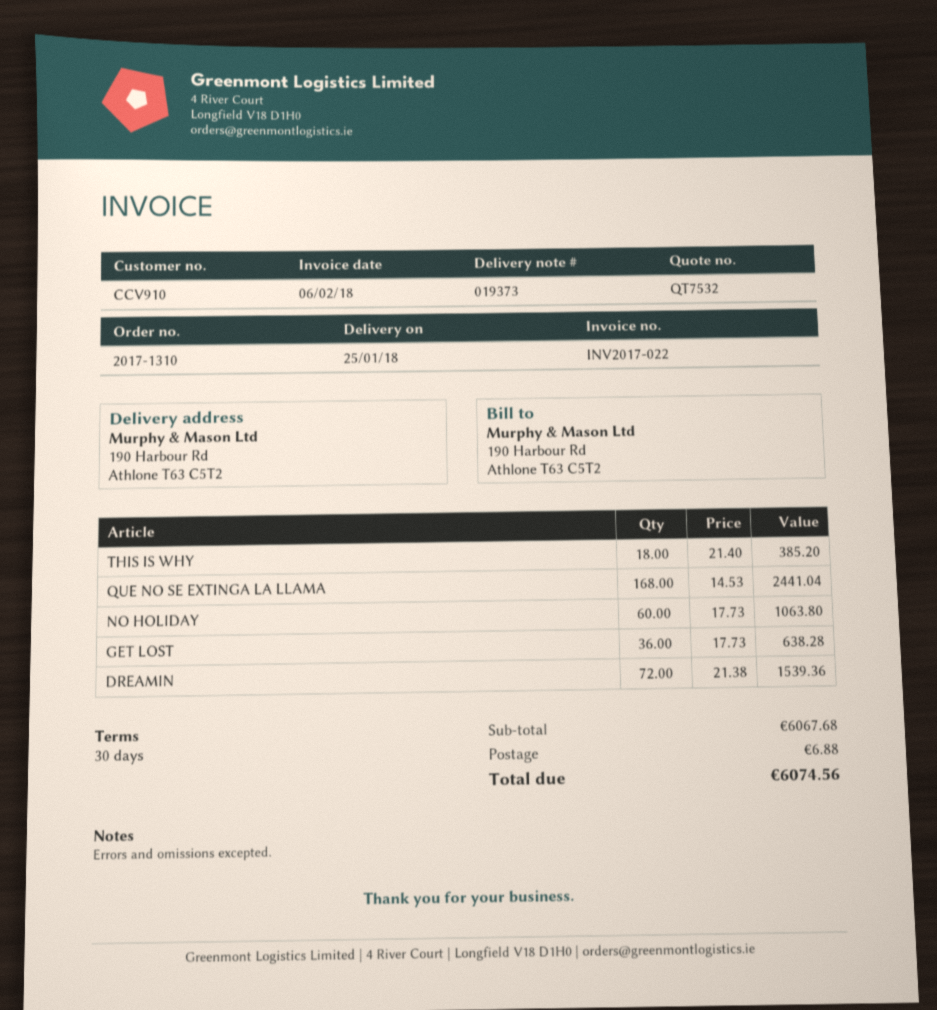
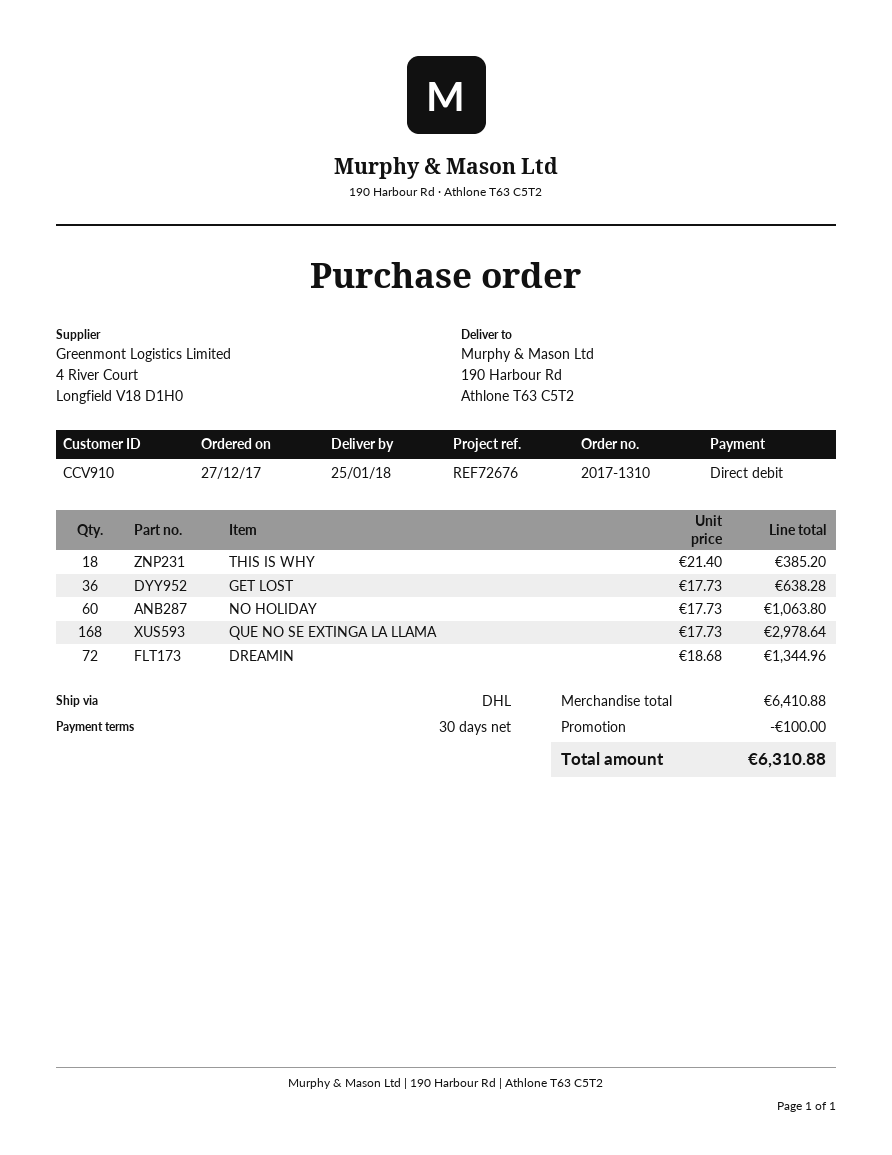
QUE NO SE EXTINGA LA LLAMA: 168 x 14.53 = 2441.04 -> 168 x 17.73 = 2978.64
DREAMIN: 72 x 21.38 = 1539.36 -> 72 x 18.68 = 1344.96
subtotal: 6067.68 -> 6410.88
discount: none -> 100.00
shipping: 6.88 -> none
total: 6074.56 -> 6310.88

